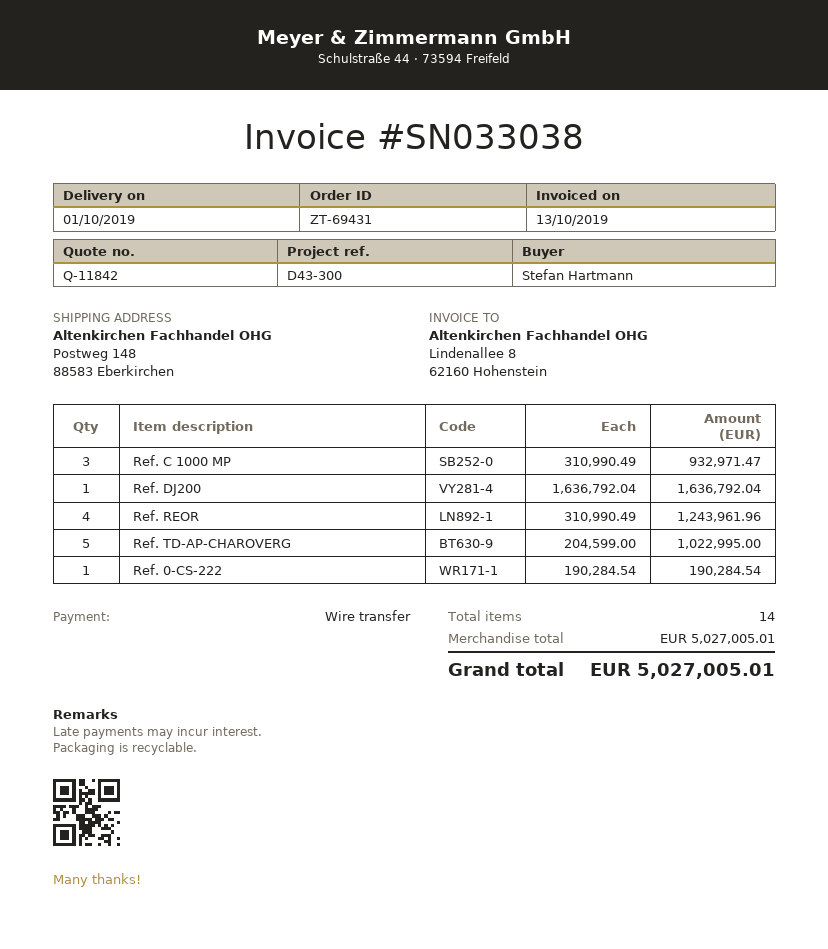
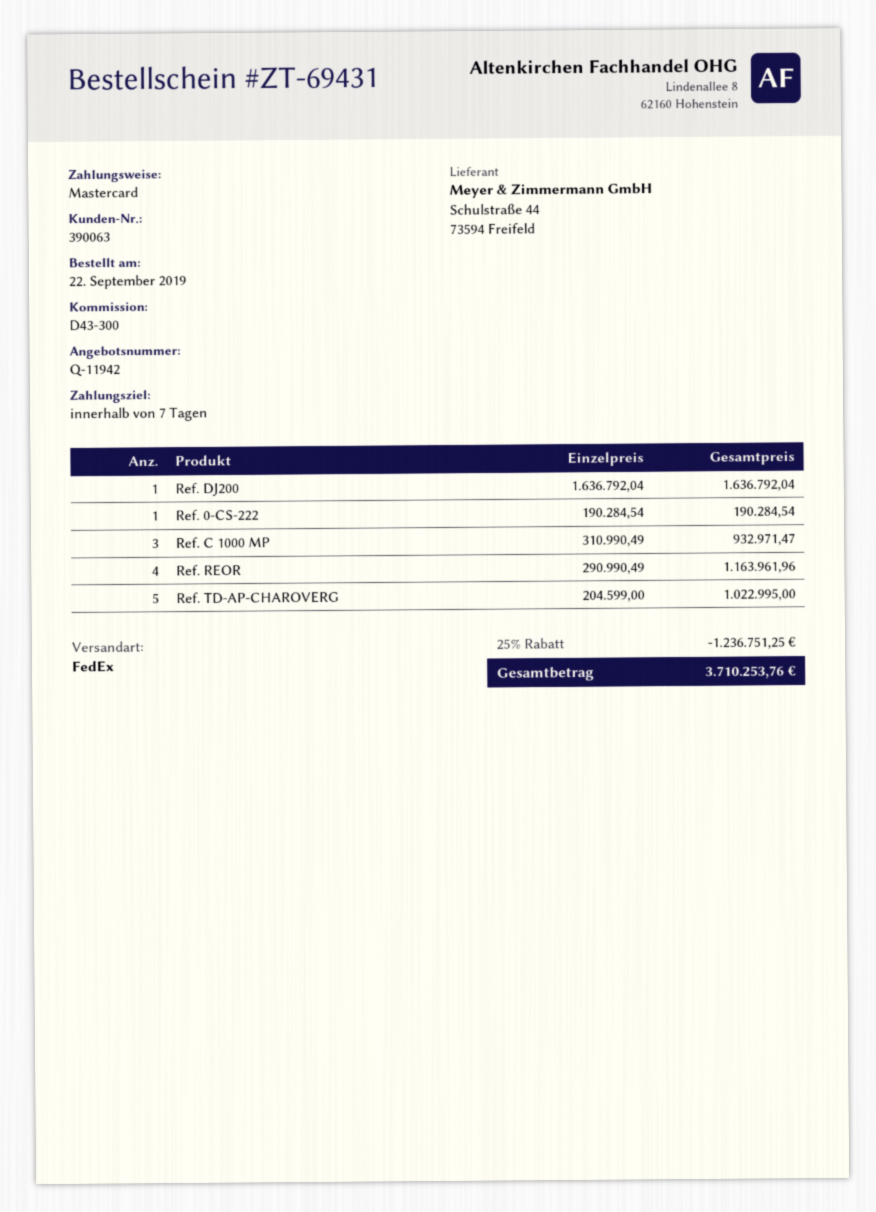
quote number: Q-11842 -> Q-11942
payment method: bank transfer -> Mastercard
Ref. REOR: 4 x 310990.49 = 1243961.96 -> 4 x 290990.49 = 1163961.96
discount: none -> 25% = 1236751.25
total: 5027005.01 -> 3710253.76

